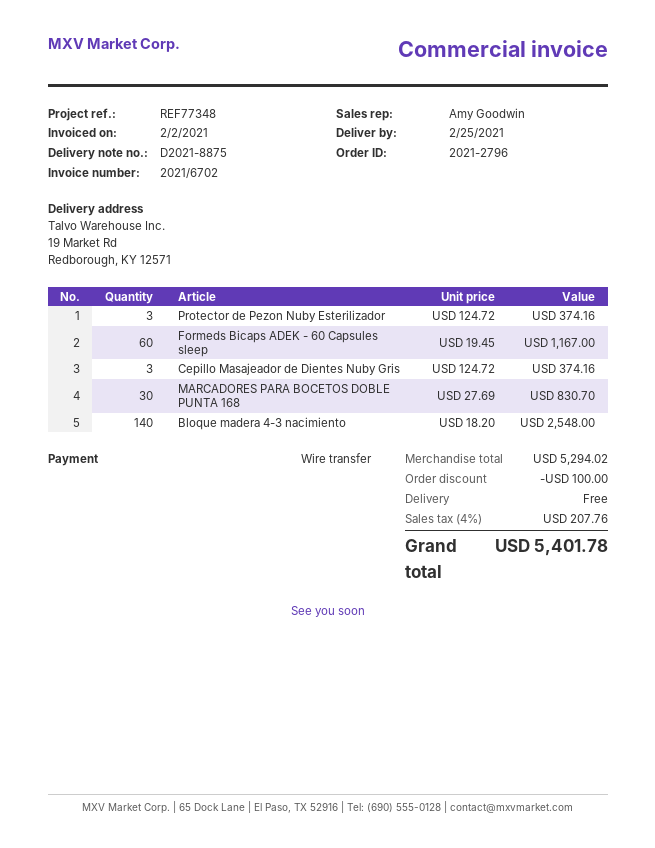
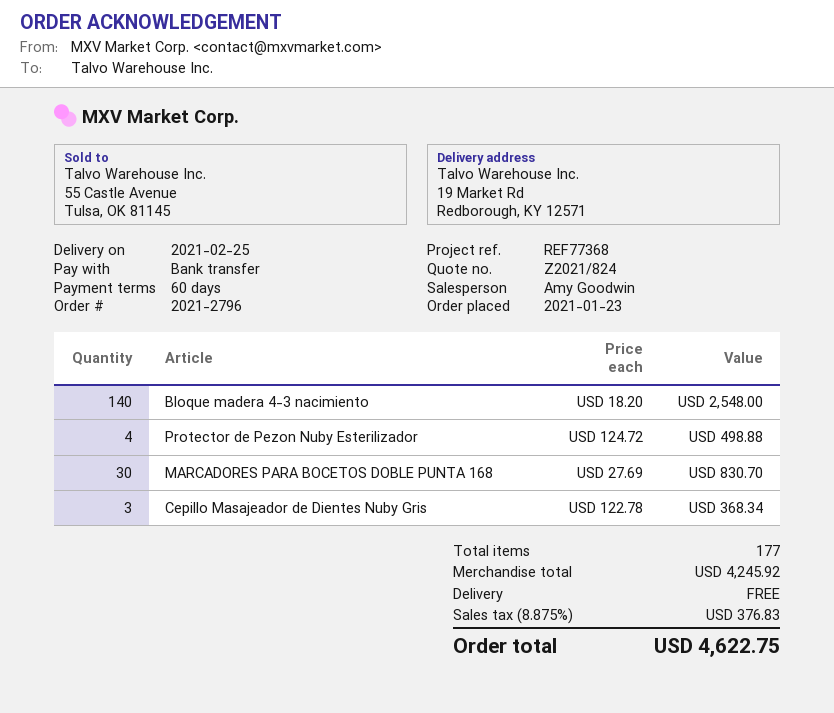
reference: REF77348 -> REF77368
Protector de Pezon Nuby Esterilizador: 3 x 124.72 = 374.16 -> 4 x 124.72 = 498.88
Formeds Bicaps ADEK - 60 Capsules sleep: 60 x 19.45 = 1167.00 -> none
Cepillo Masajeador de Dientes Nuby Gris: 3 x 124.72 = 374.16 -> 3 x 122.78 = 368.34
subtotal: 5294.02 -> 4245.92
discount: 100.00 -> none
tax: 4% = 207.76 -> 8.875% = 376.83
total: 5401.78 -> 4622.75

